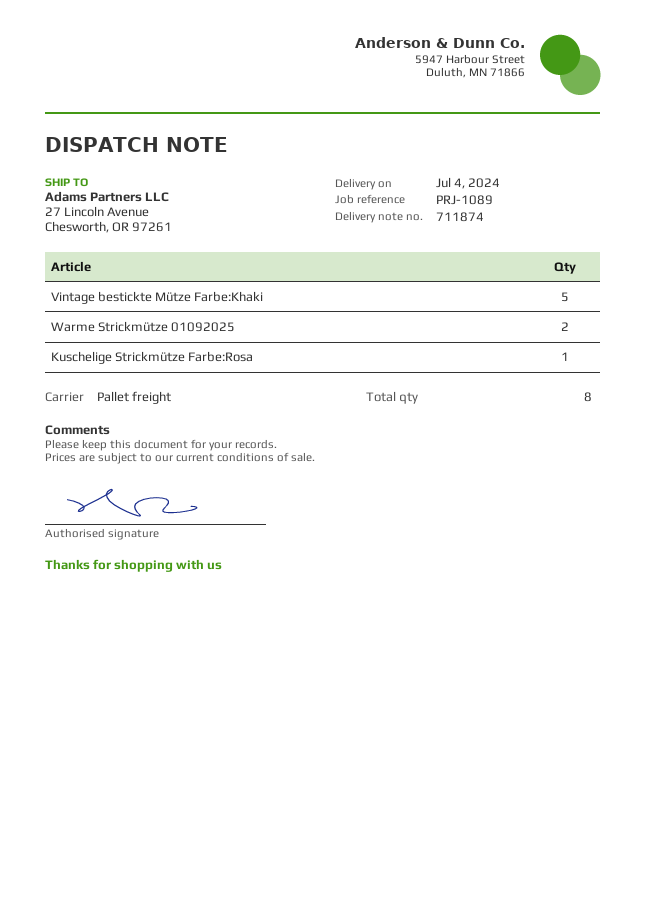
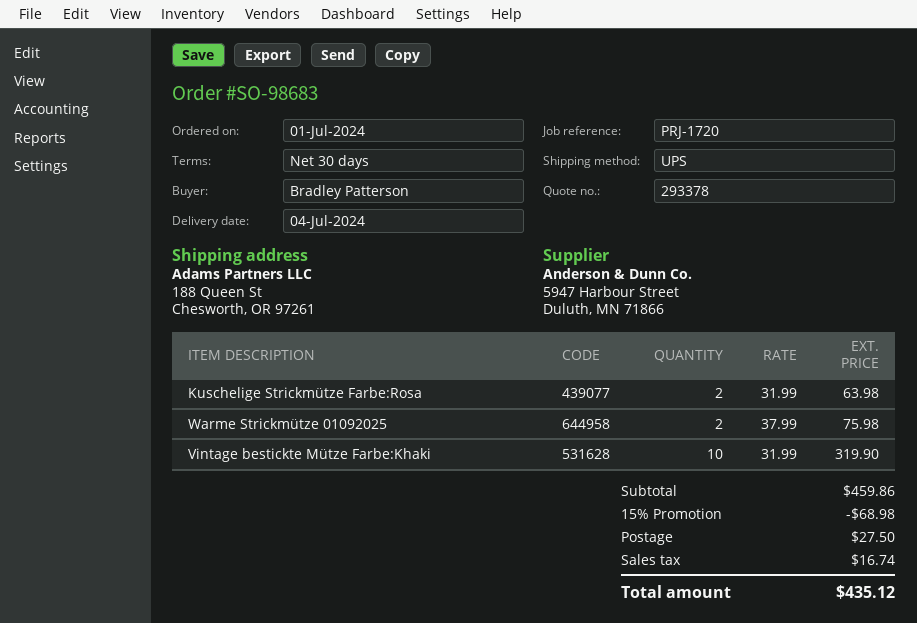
reference: PRJ-1089 -> PRJ-1720
shipping method: pallet freight -> UPS
ship to: 27 Lincoln Avenue, Chesworth, OR 97261 -> 188 Queen St, Chesworth, OR 97261
Vintage bestickte Mütze Farbe:Khaki: 5 -> 10
Kuschelige Strickmütze Farbe:Rosa: 1 -> 2

